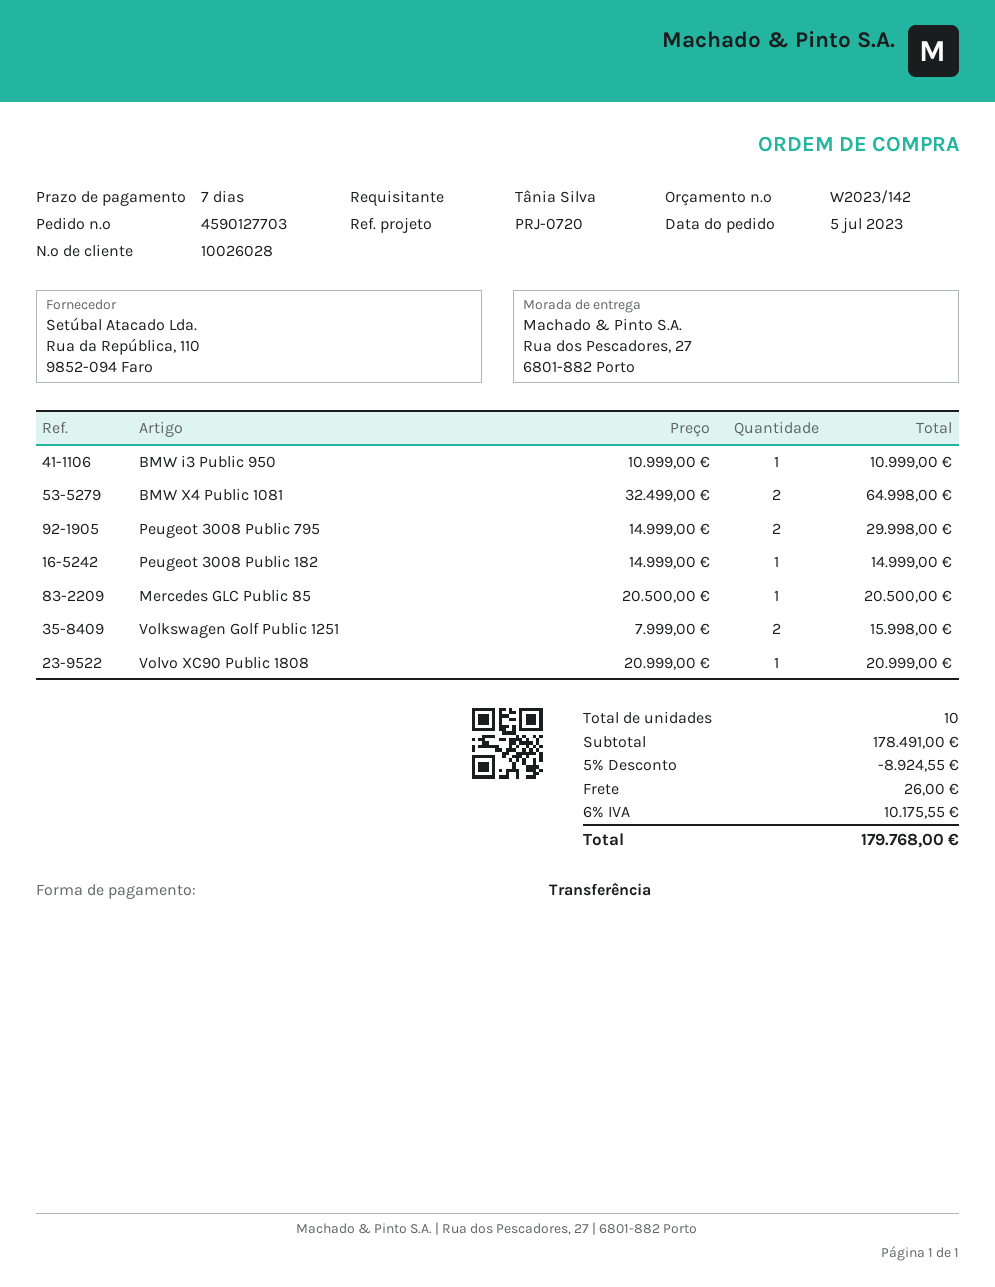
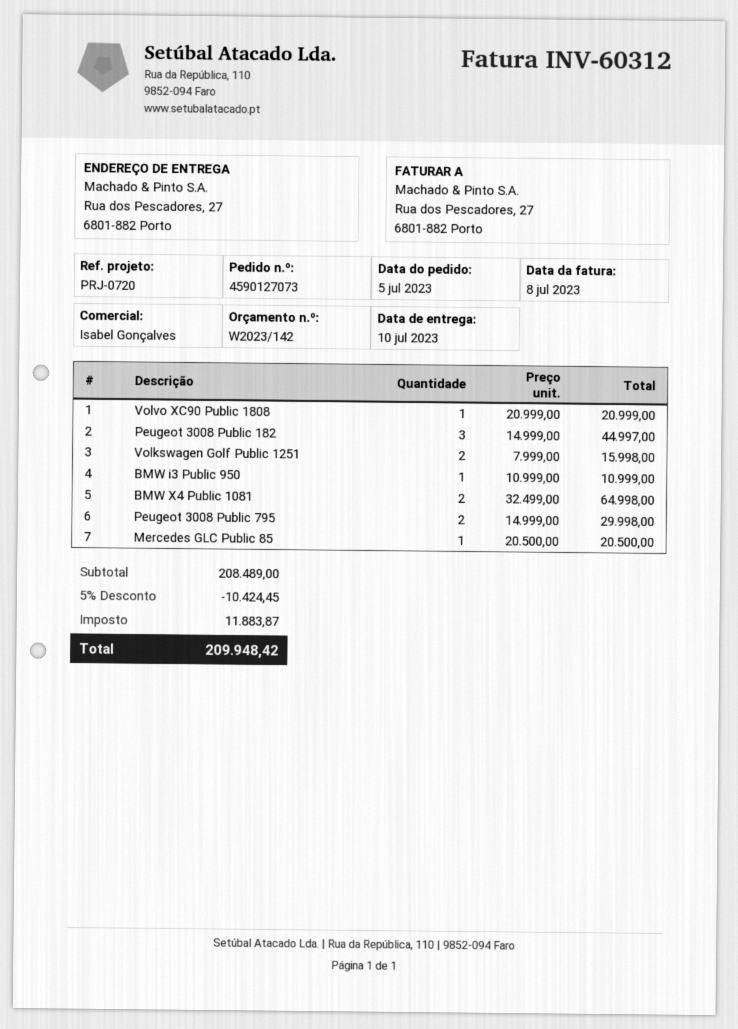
order number: 4590127703 -> 4590127073
Peugeot 3008 Public 182: 1 x 14999.00 = 14999.00 -> 3 x 14999.00 = 44997.00
subtotal: 178491.00 -> 208489.00
discount: 5% = 8924.55 -> 5% = 10424.45
shipping: 26.00 -> none
tax: 10175.55 -> 11883.87
total: 179768.00 -> 209948.42

